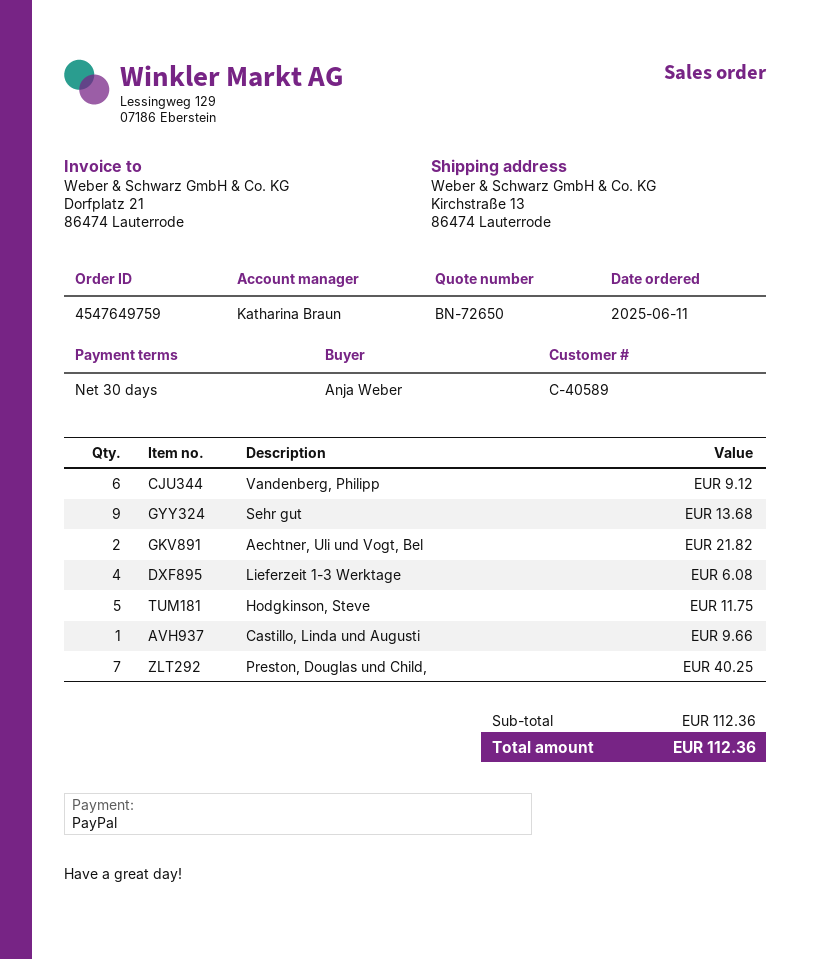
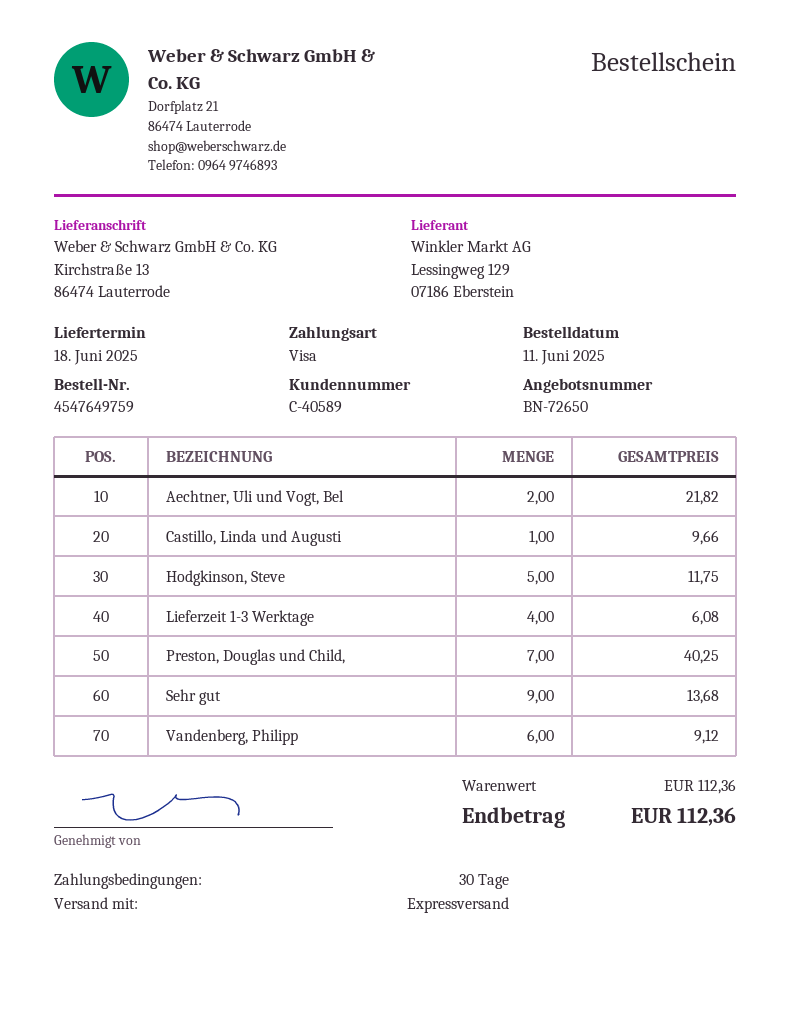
payment method: PayPal -> Visa

